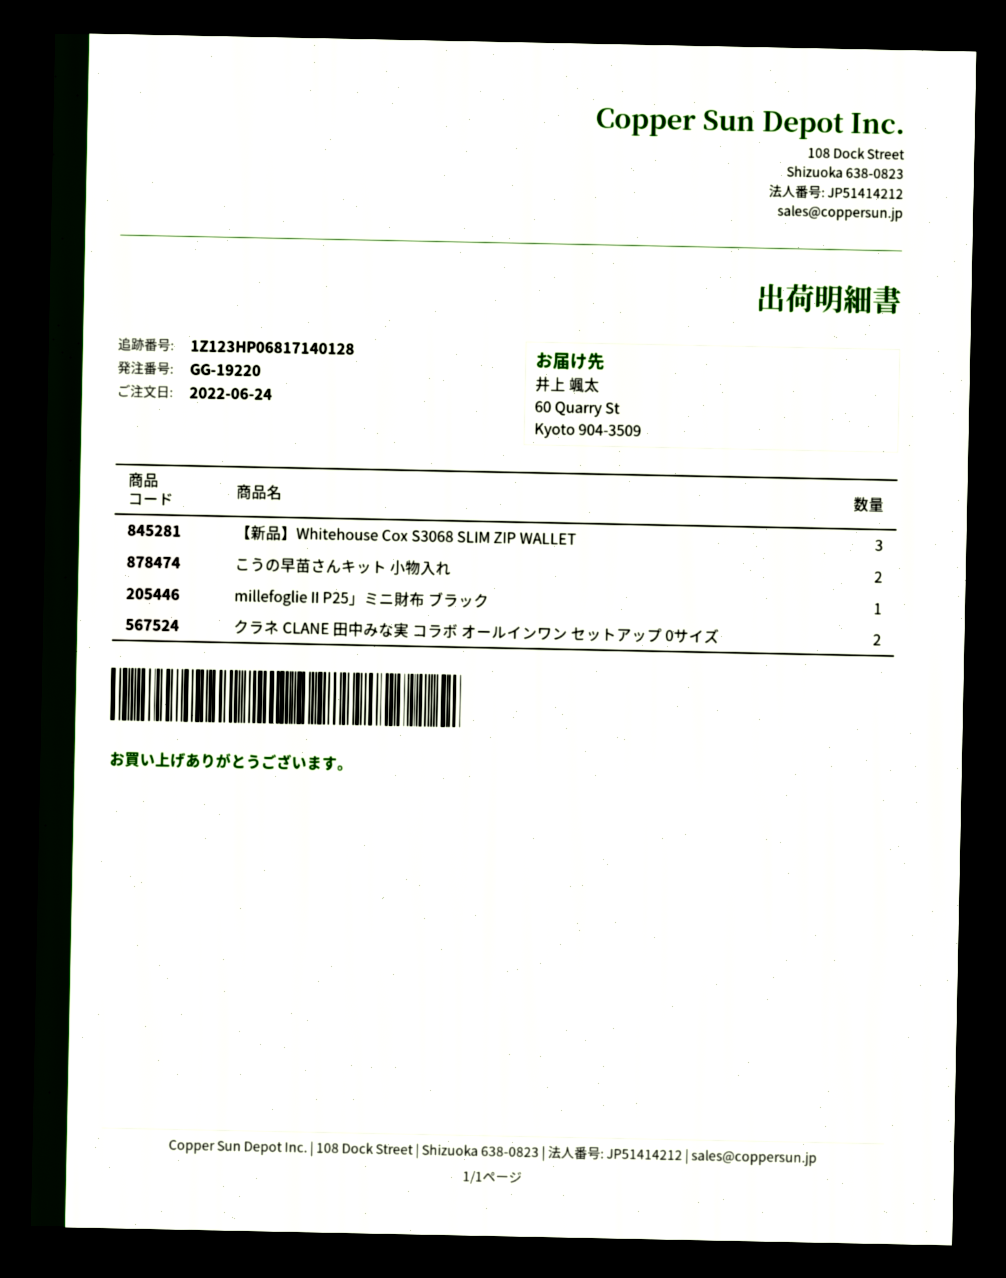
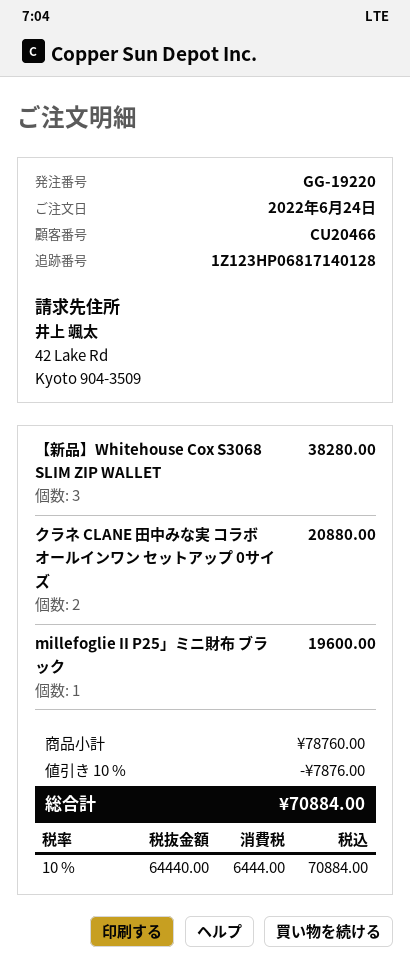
こうの早苗さんキット 小物入れ: 2 -> none

